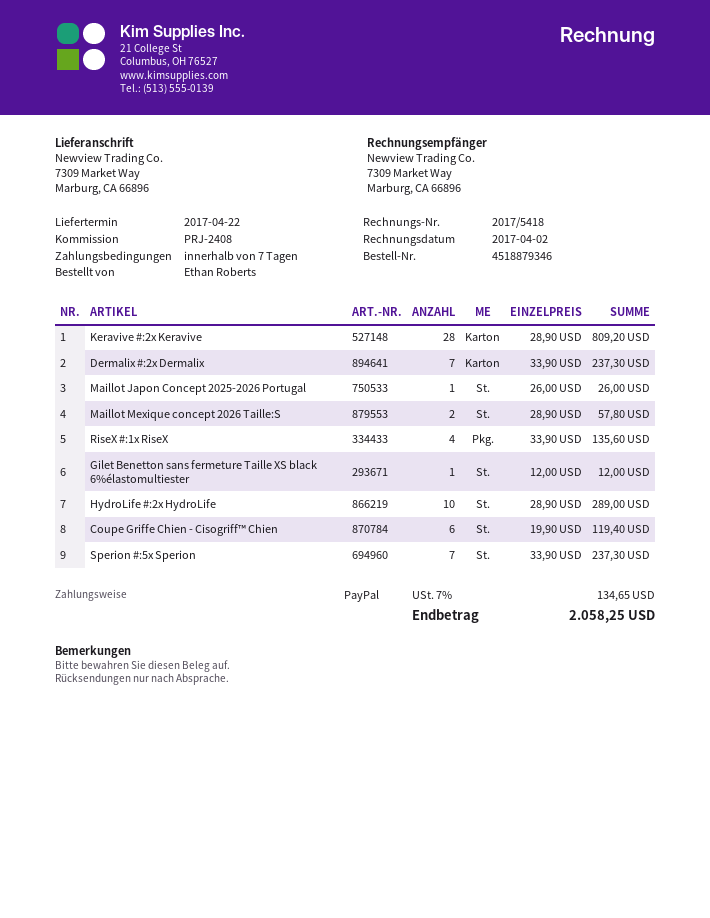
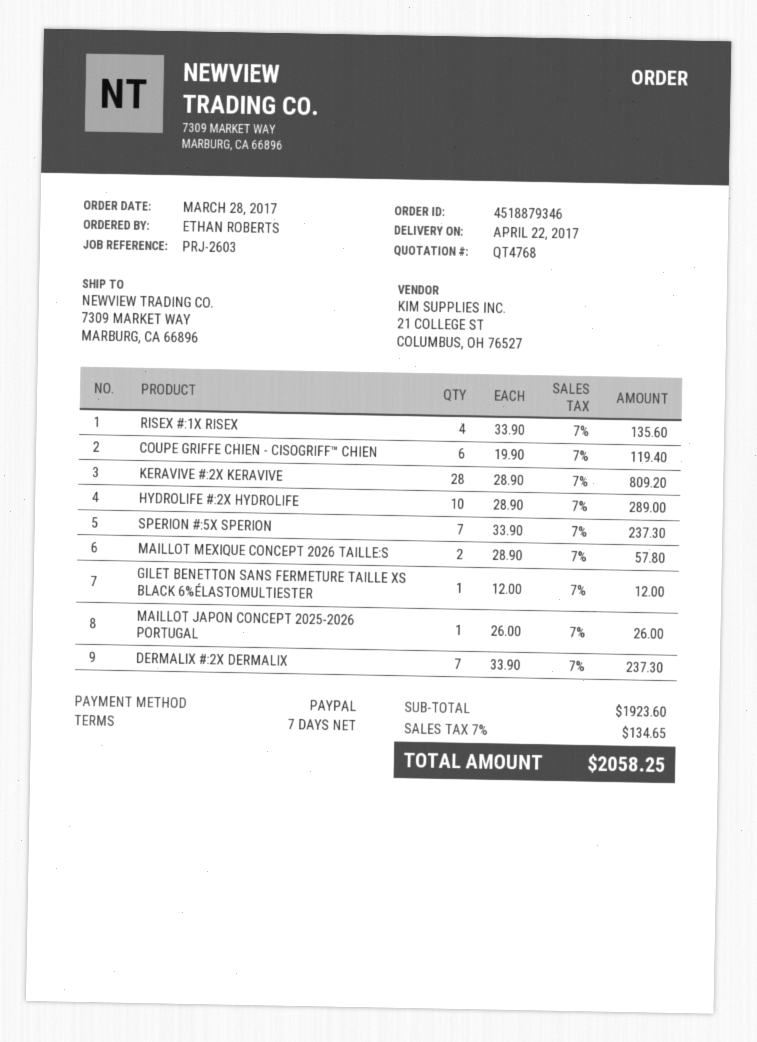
reference: PRJ-2408 -> PRJ-2603

